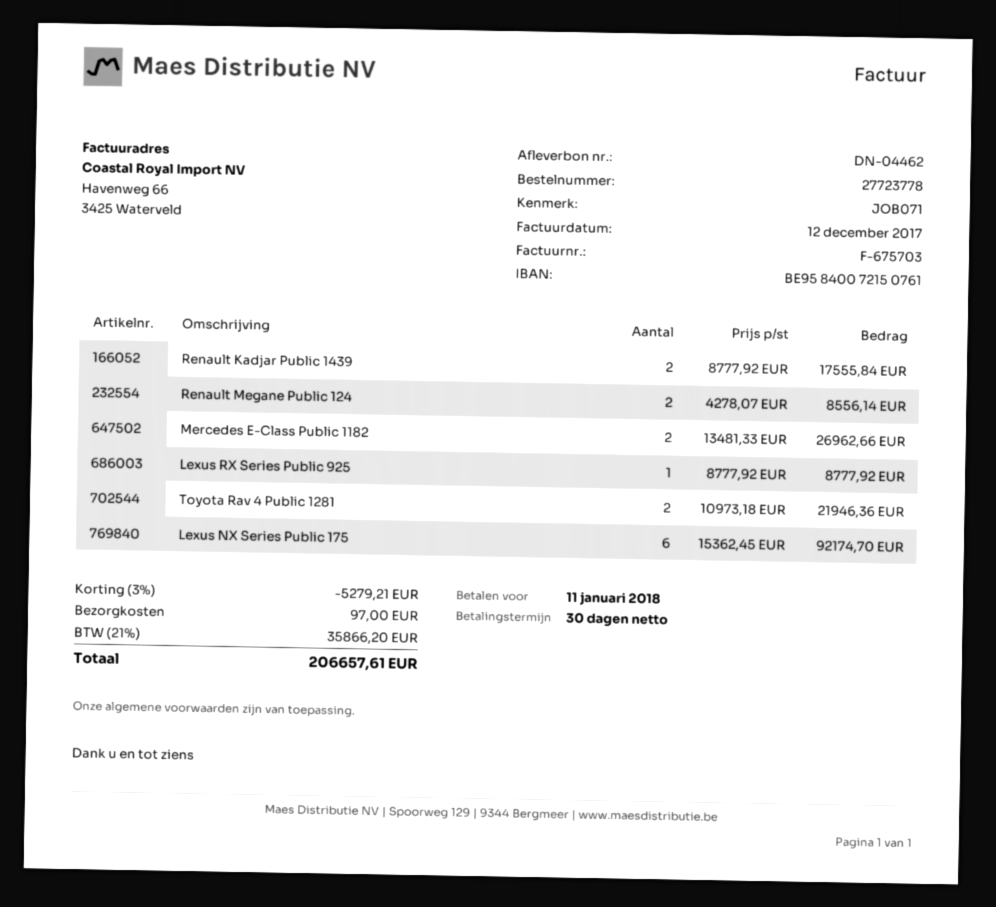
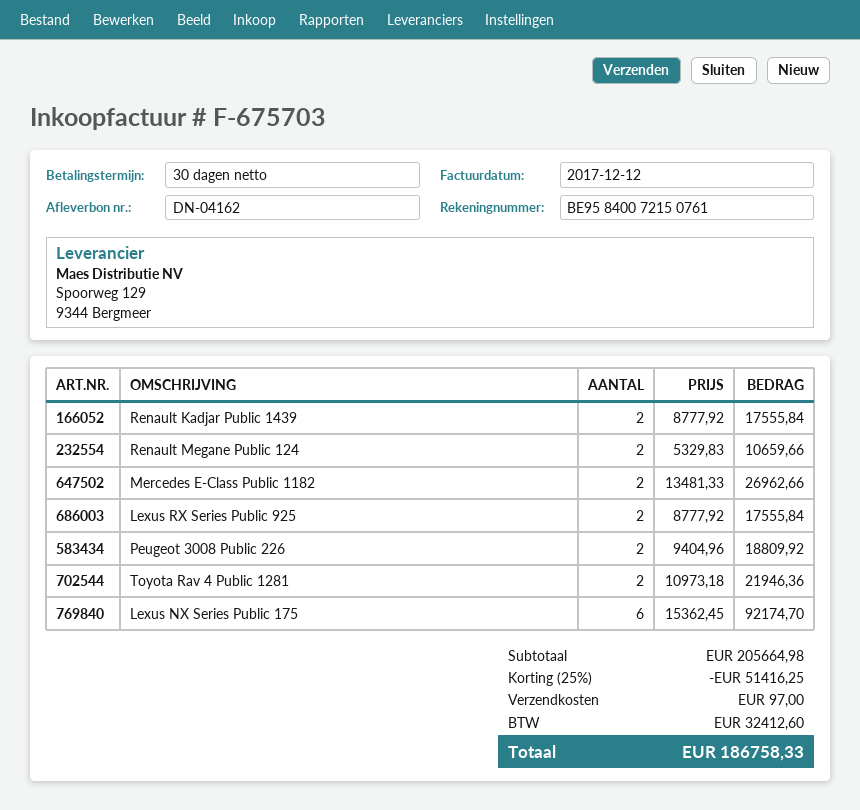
delivery note number: DN-04462 -> DN-04162
Renault Megane Public 124: 2 x 4278.07 = 8556.14 -> 2 x 5329.83 = 10659.66
Lexus RX Series Public 925: 1 x 8777.92 = 8777.92 -> 2 x 8777.92 = 17555.84
Peugeot 3008 Public 226: none -> 2 x 9404.96 = 18809.92
discount: 3% = 5279.21 -> 25% = 51416.25
tax: 35866.20 -> 32412.60
total: 206657.61 -> 186758.33

